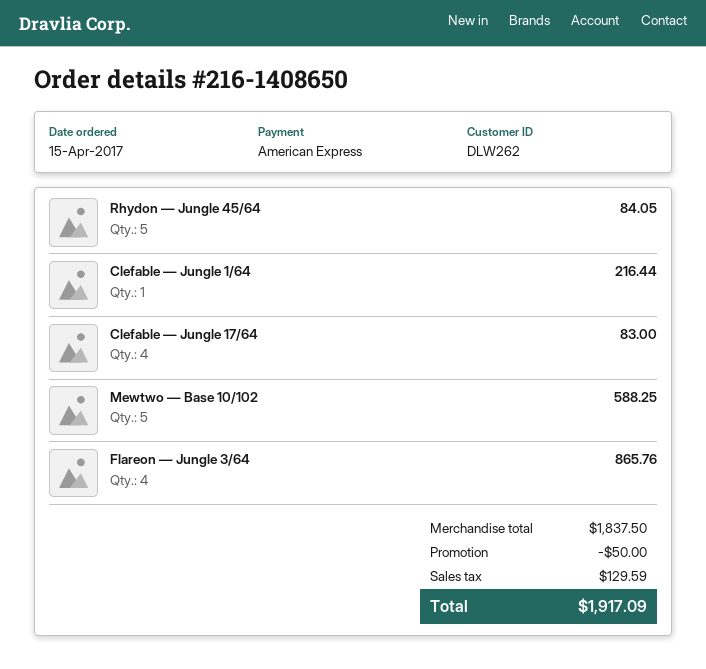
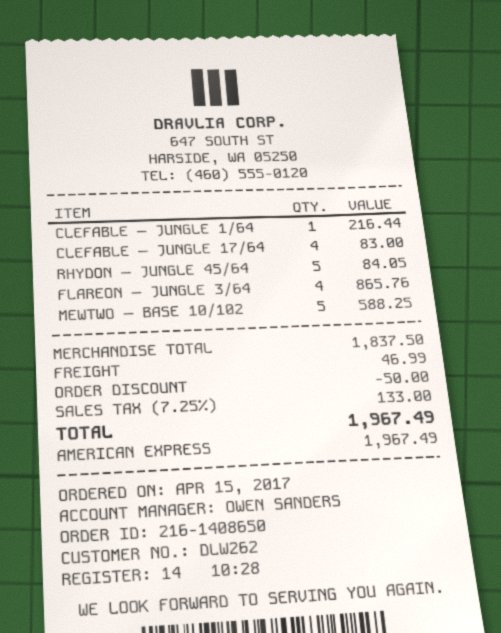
shipping: none -> 46.99
tax: 129.59 -> 133.00
total: 1917.09 -> 1967.49

